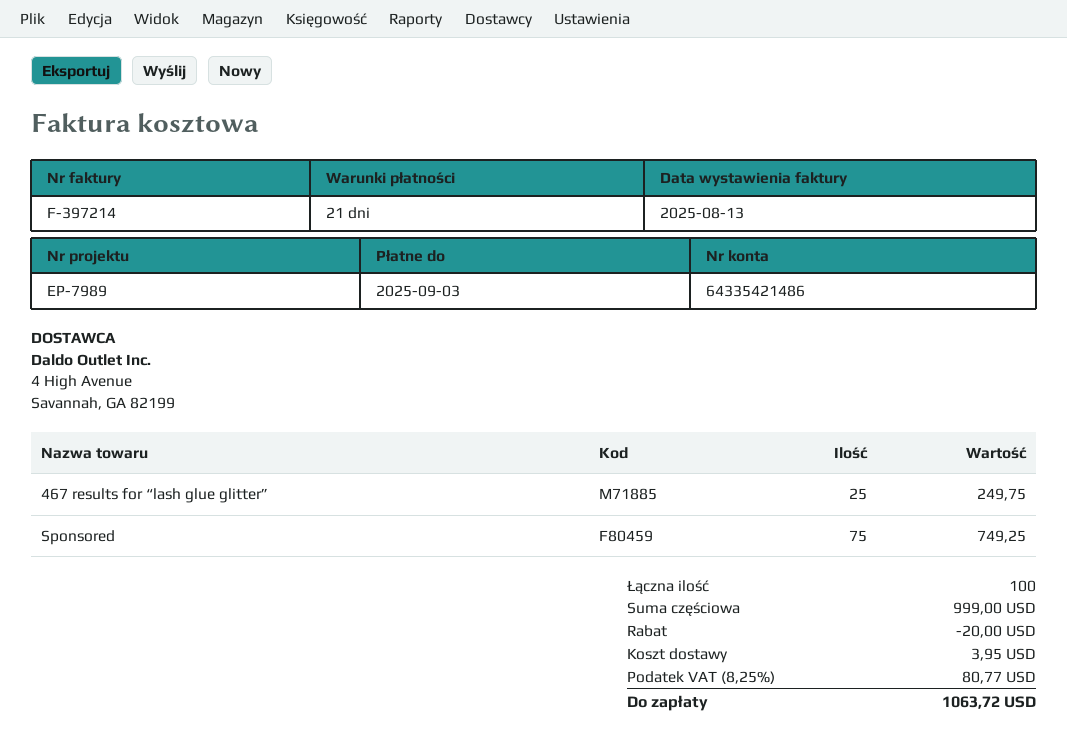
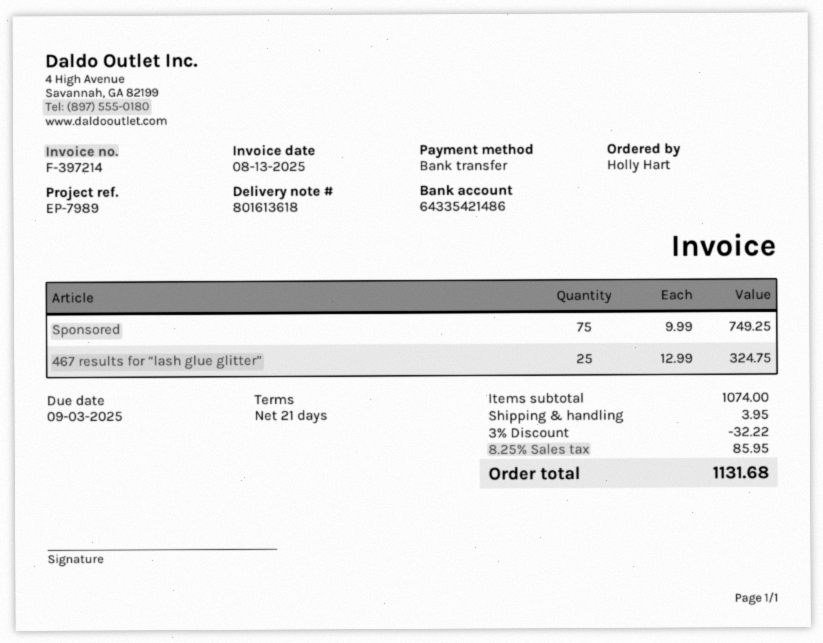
467 results for “lash glue glitter”: 25 for 249.75 -> 25 for 324.75
subtotal: 999.00 -> 1074.00
discount: 20.00 -> 32.22
tax: 8.25% = 80.77 -> 8.25% = 85.95
total: 1063.72 -> 1131.68

